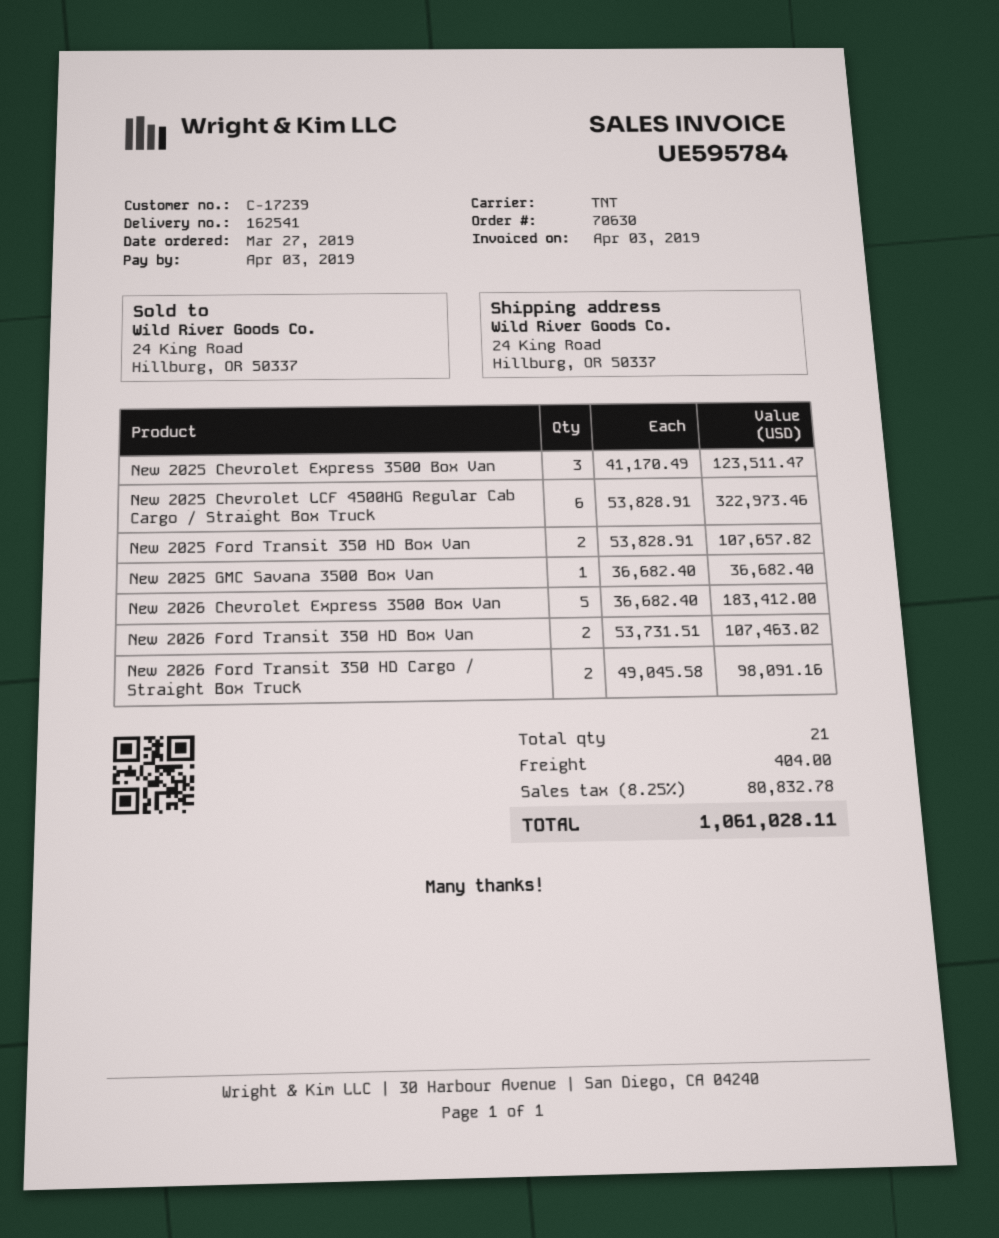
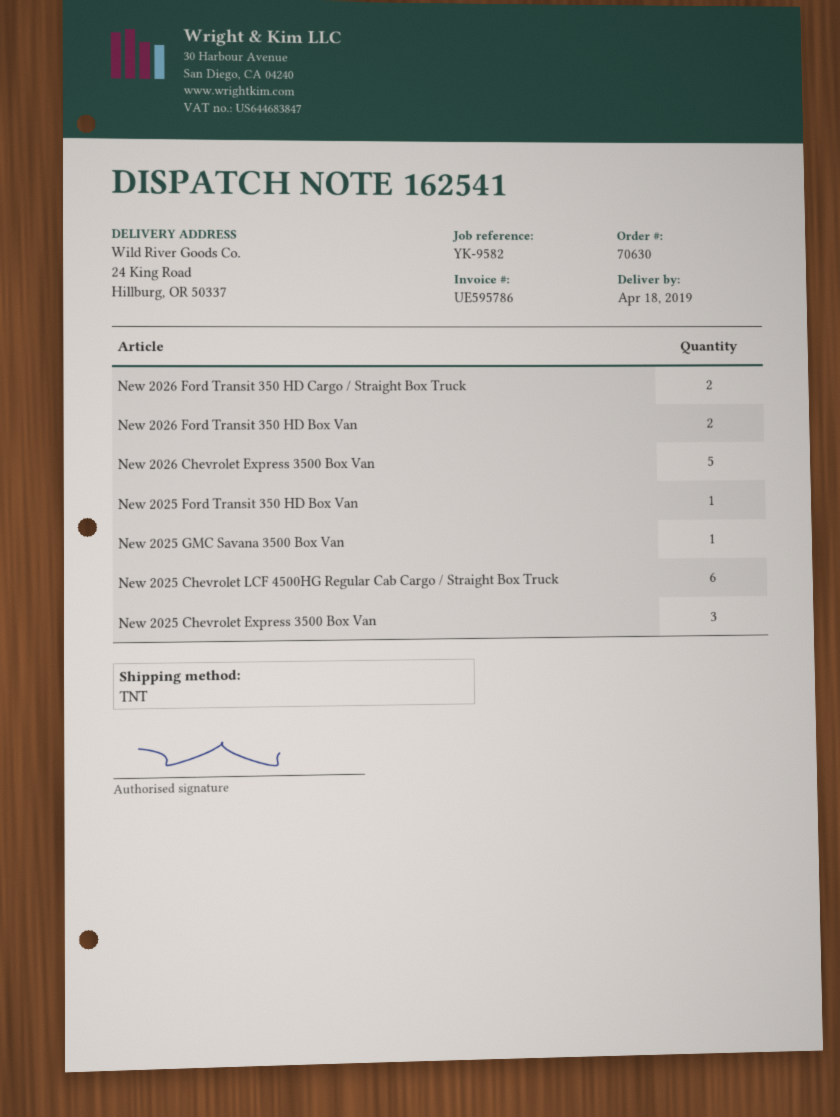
invoice number: UE595784 -> UE595786
New 2025 Ford Transit 350 HD Box Van: 2 -> 1

